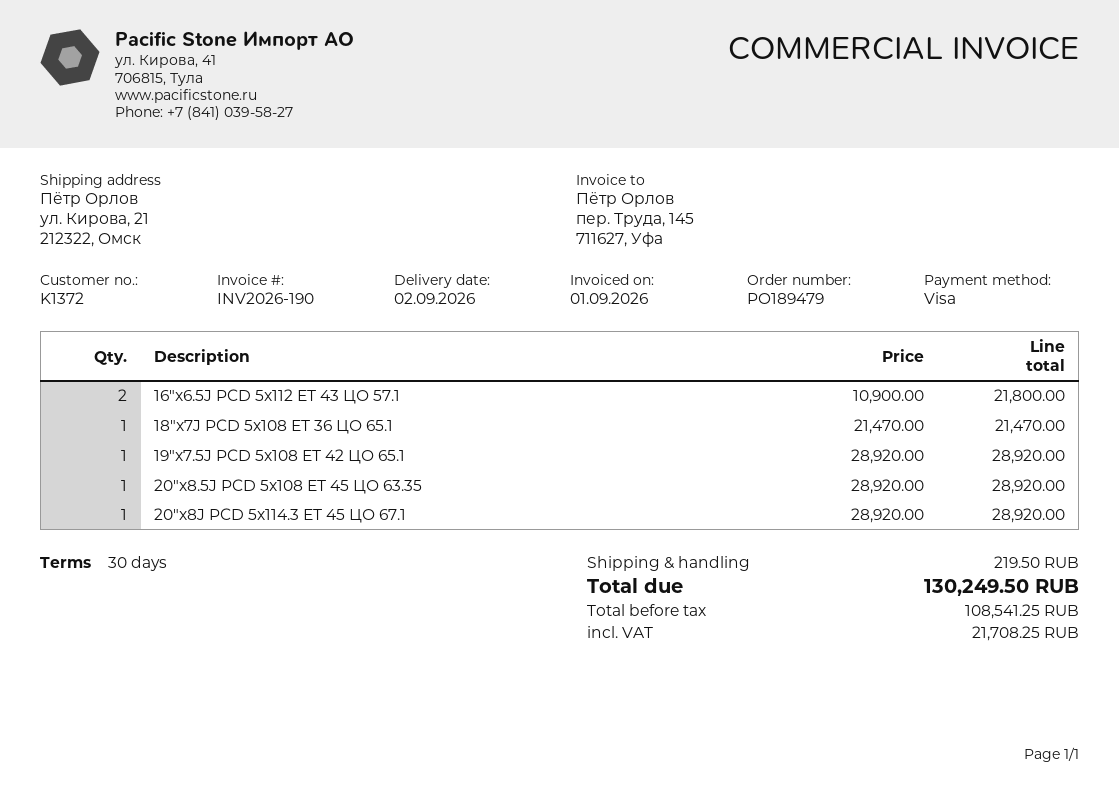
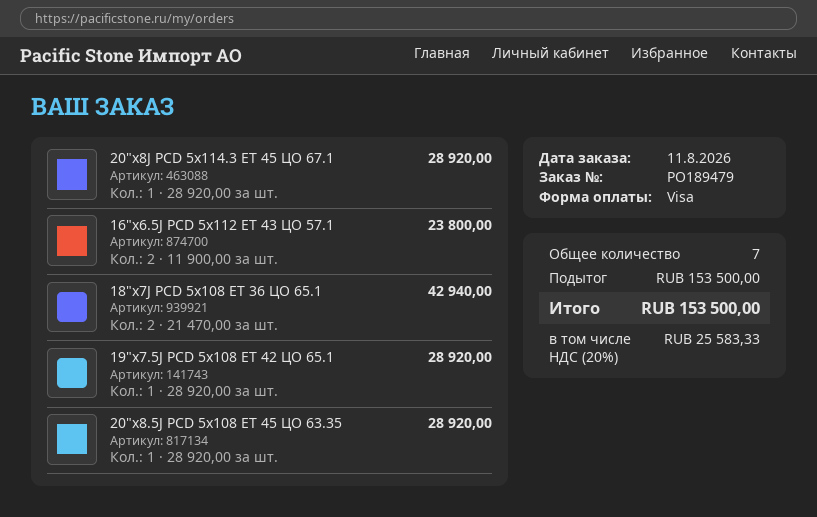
16"x6.5J PCD 5x112 ЕТ 43 ЦО 57.1: 2 x 10900.00 = 21800.00 -> 2 x 11900.00 = 23800.00
18"x7J PCD 5x108 ЕТ 36 ЦО 65.1: 1 x 21470.00 = 21470.00 -> 2 x 21470.00 = 42940.00
shipping: 219.50 -> none
tax: 21708.25 -> 25583.33
total: 130249.50 -> 153500.00

